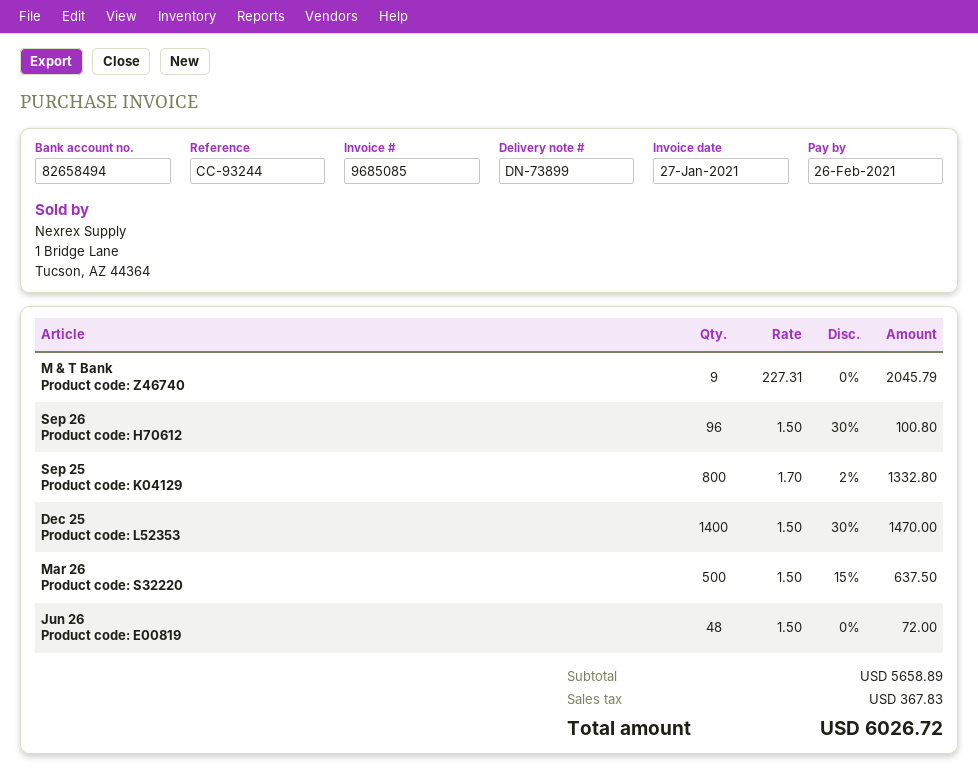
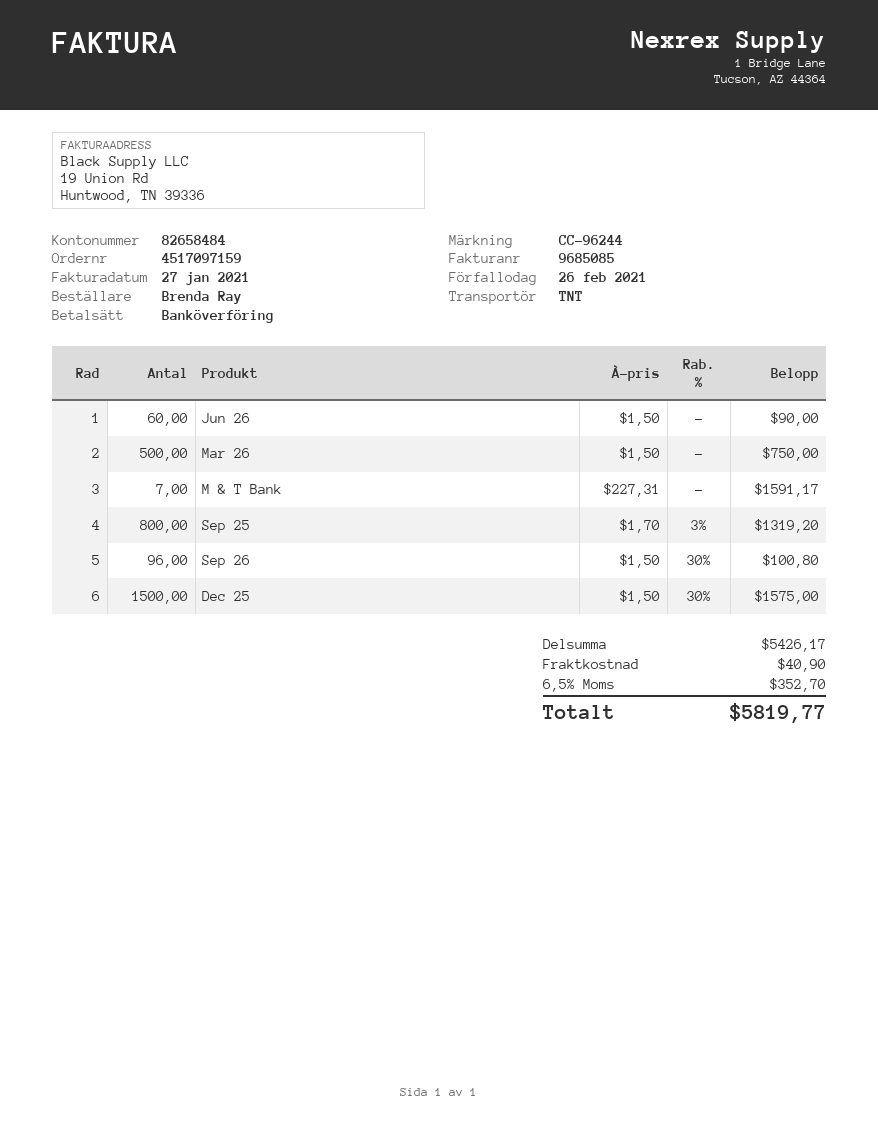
reference: CC-93244 -> CC-96244
bank account: 82658494 -> 82658484
M & T Bank: 9 x 227.31 = 2045.79 -> 7 x 227.31 = 1591.17
Sep 25: 800 x 1.70 - 2% = 1332.80 -> 800 x 1.70 - 3% = 1319.20
Dec 25: 1400 x 1.50 - 30% = 1470.00 -> 1500 x 1.50 - 30% = 1575.00
Mar 26: 500 x 1.50 - 15% = 637.50 -> 500 x 1.50 = 750.00
Jun 26: 48 x 1.50 = 72.00 -> 60 x 1.50 = 90.00
subtotal: 5658.89 -> 5426.17
shipping: none -> 40.90
tax: 367.83 -> 352.70
total: 6026.72 -> 5819.77

